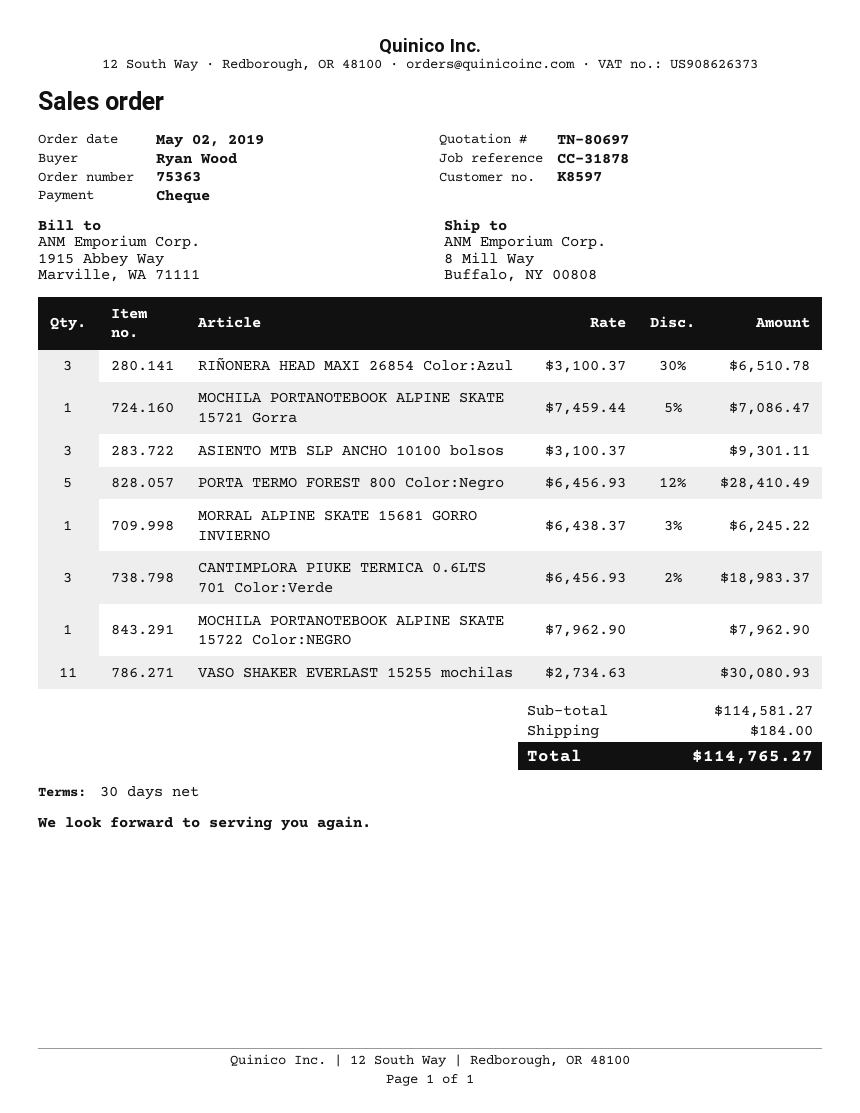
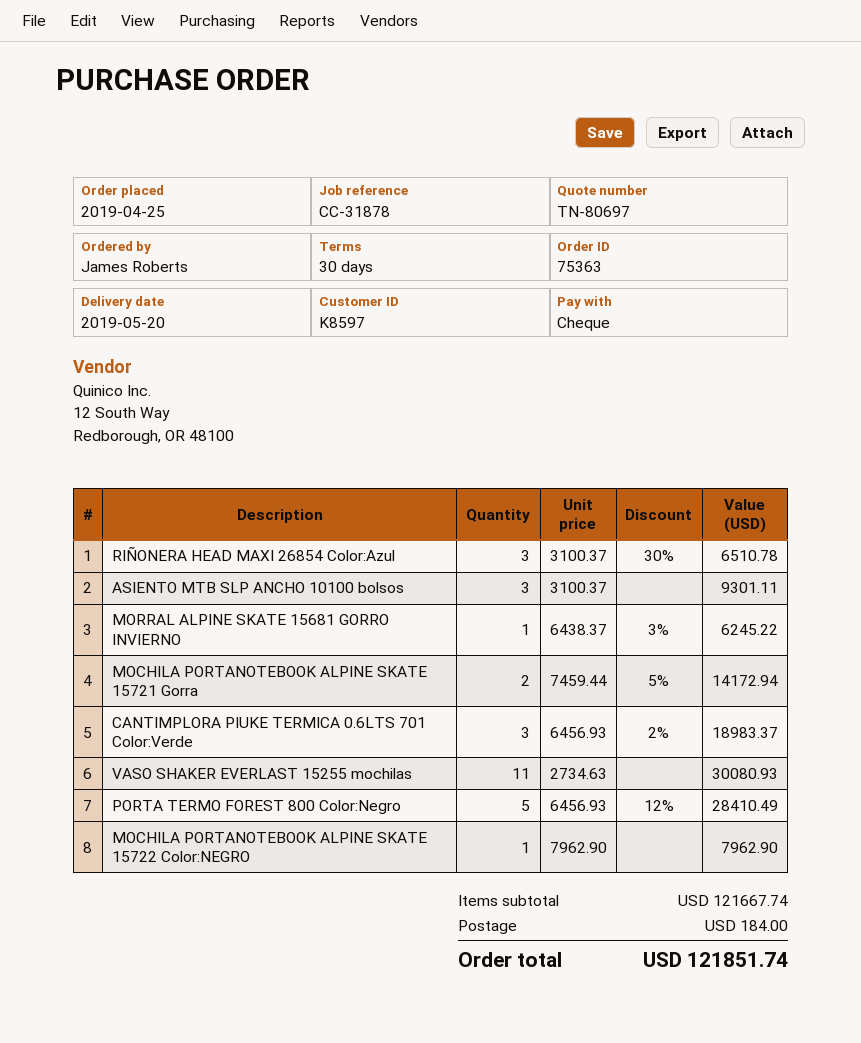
order date: 2019-05-02 -> 2019-04-25
ordered by: Ryan Wood -> James Roberts
MOCHILA PORTANOTEBOOK ALPINE SKATE 15721 Gorra: 1 x 7459.44 - 5% = 7086.47 -> 2 x 7459.44 - 5% = 14172.94
subtotal: 114581.27 -> 121667.74
total: 114765.27 -> 121851.74

